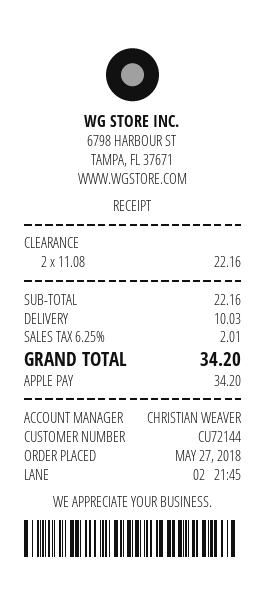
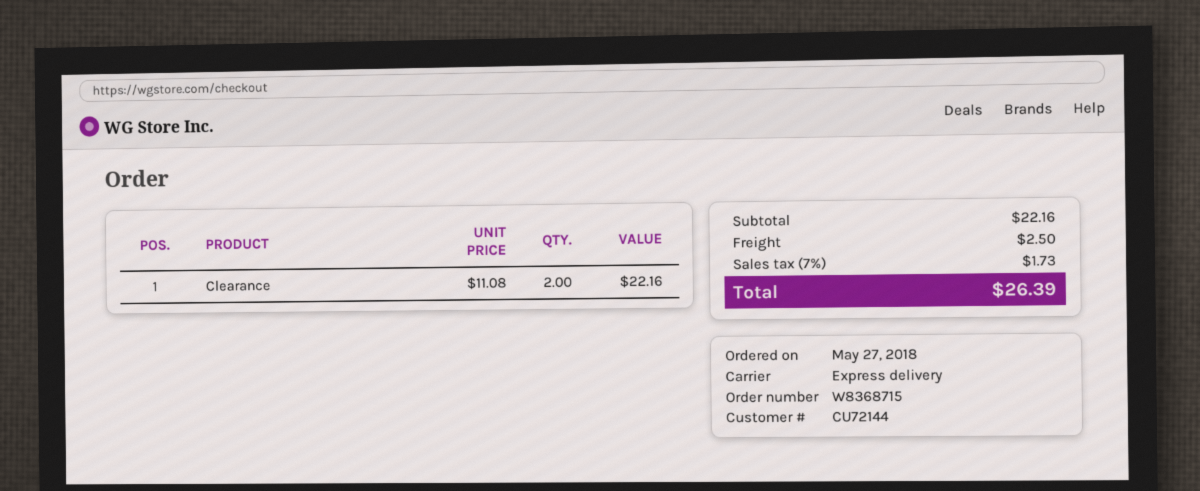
shipping: 10.03 -> 2.50
tax: 6.25% = 2.01 -> 7% = 1.73
total: 34.20 -> 26.39

